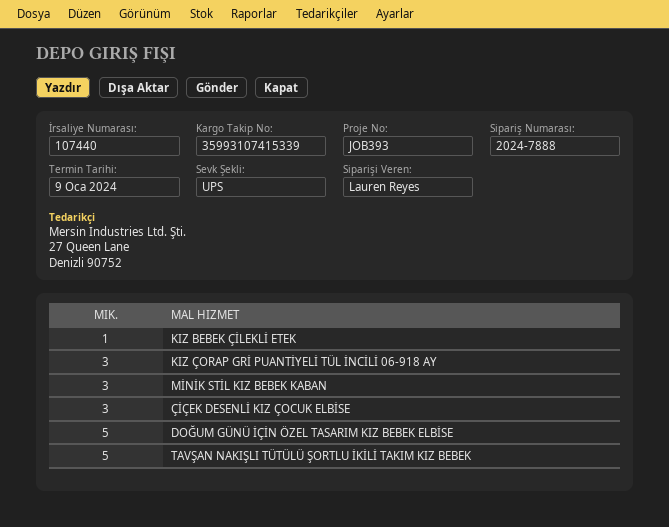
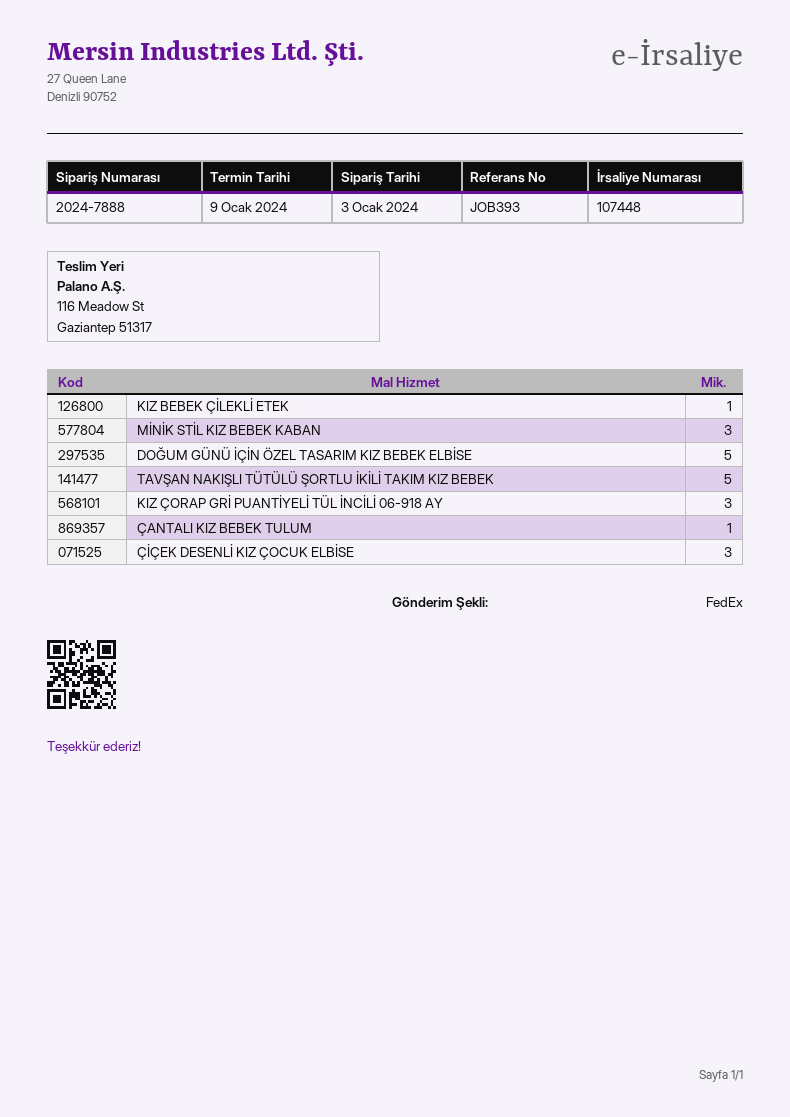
delivery note number: 107440 -> 107448
shipping method: UPS -> FedEx
ÇANTALI KIZ BEBEK TULUM: none -> 1

